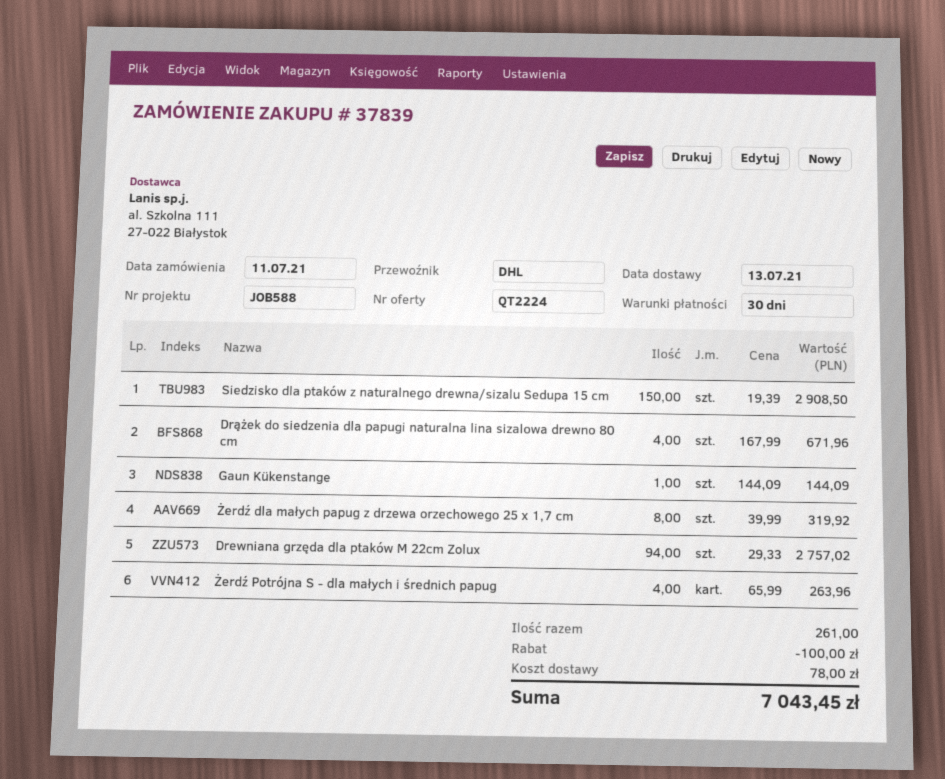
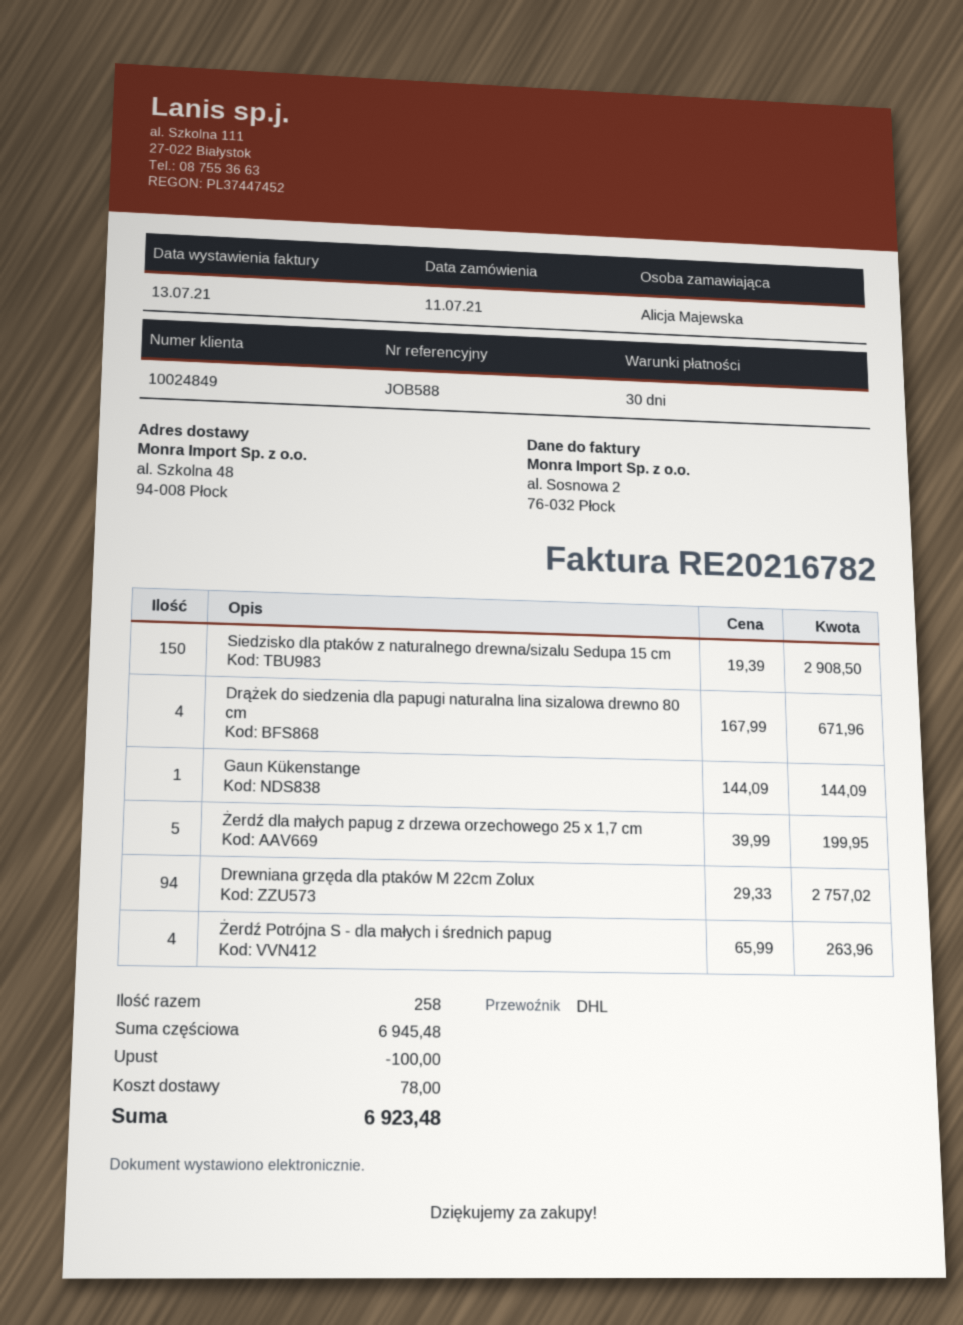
Żerdź dla małych papug z drzewa orzechowego 25 x 1,7 cm: 8 x 39.99 = 319.92 -> 5 x 39.99 = 199.95
total quantity: 261 -> 258
total: 7043.45 -> 6923.48

